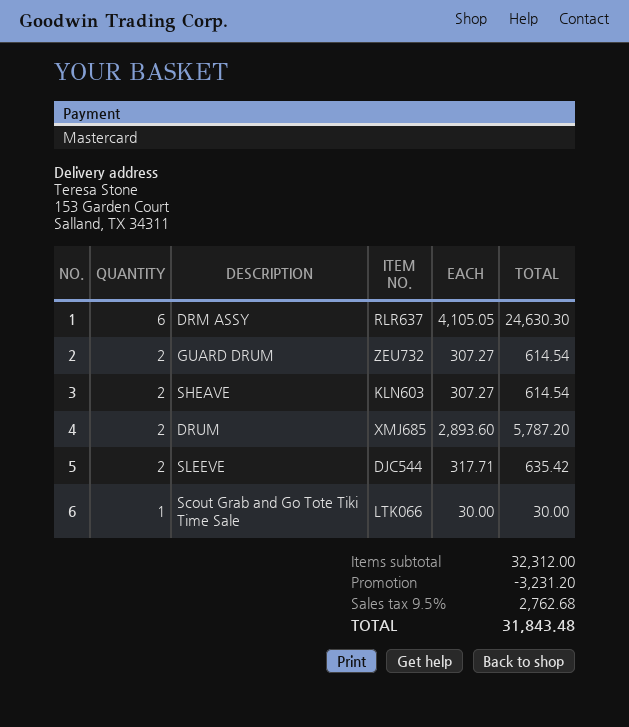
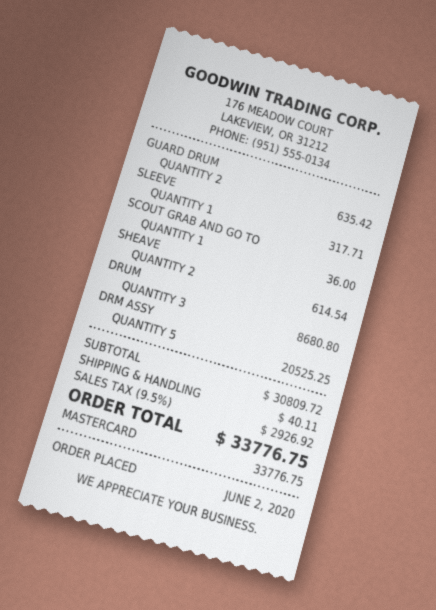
DRM ASSY: 6 for 24630.30 -> 5 for 20525.25
GUARD DRUM: 2 for 614.54 -> 2 for 635.42
DRUM: 2 for 5787.20 -> 3 for 8680.80
SLEEVE: 2 for 635.42 -> 1 for 317.71
Scout Grab and Go Tote Tiki Time Sale: 1 for 30.00 -> 1 for 36.00
subtotal: 32312.00 -> 30809.72
discount: 3231.20 -> none
shipping: none -> 40.11
tax: 9.5% = 2762.68 -> 9.5% = 2926.92
total: 31843.48 -> 33776.75

